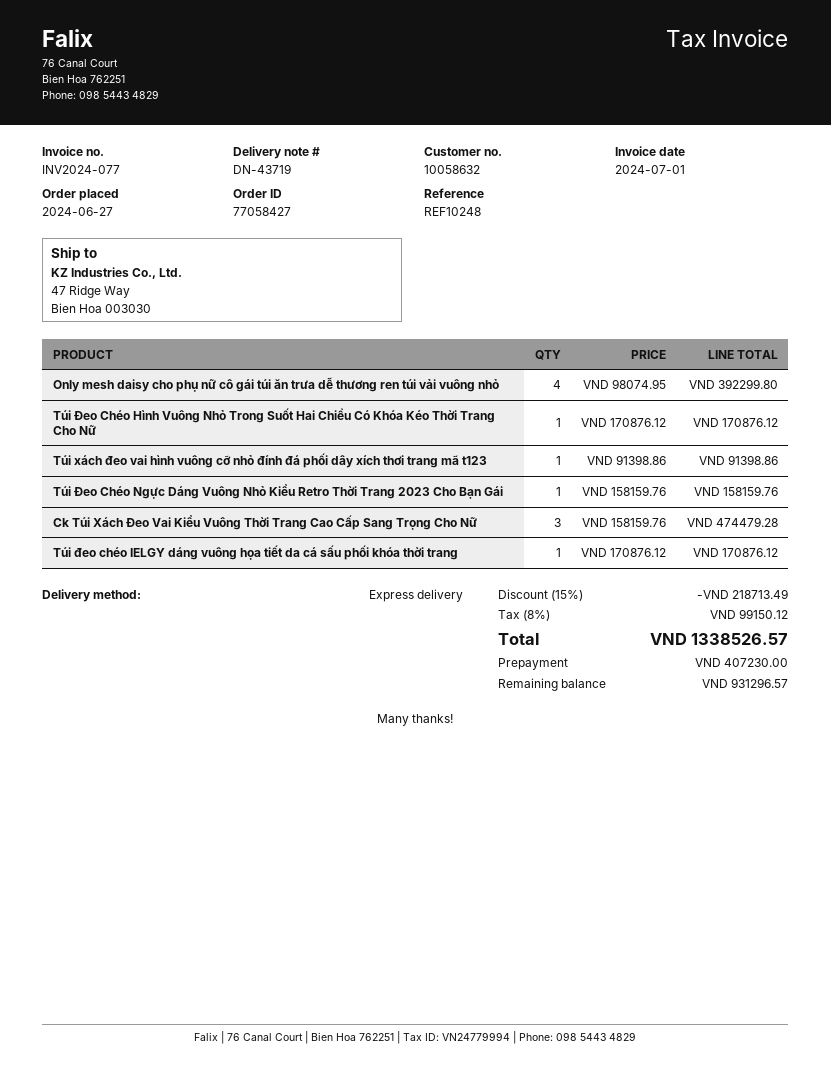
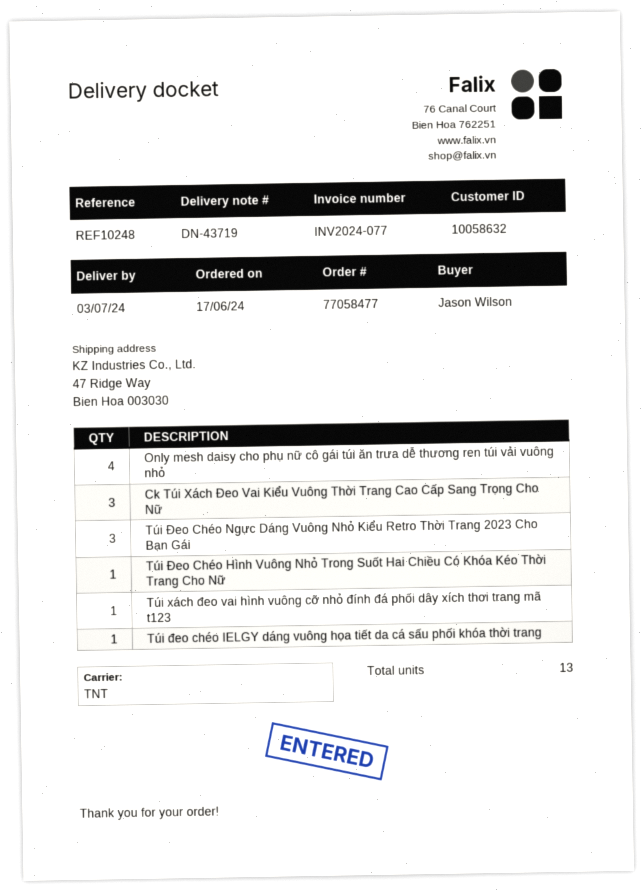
order number: 77058427 -> 77058477
order date: 2024-06-27 -> 2024-06-17
shipping method: express -> TNT
Túi Đeo Chéo Ngực Dáng Vuông Nhỏ Kiểu Retro Thời Trang 2023 Cho Bạn Gái: 1 -> 3

